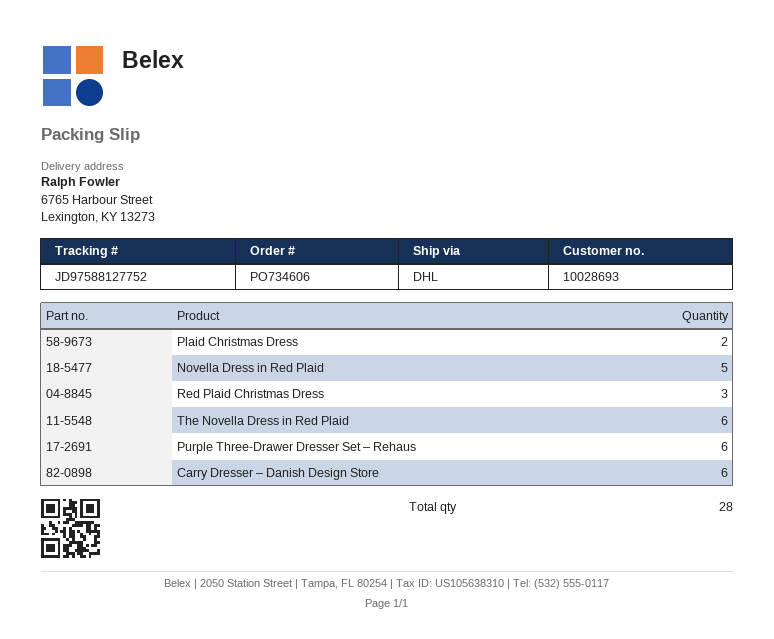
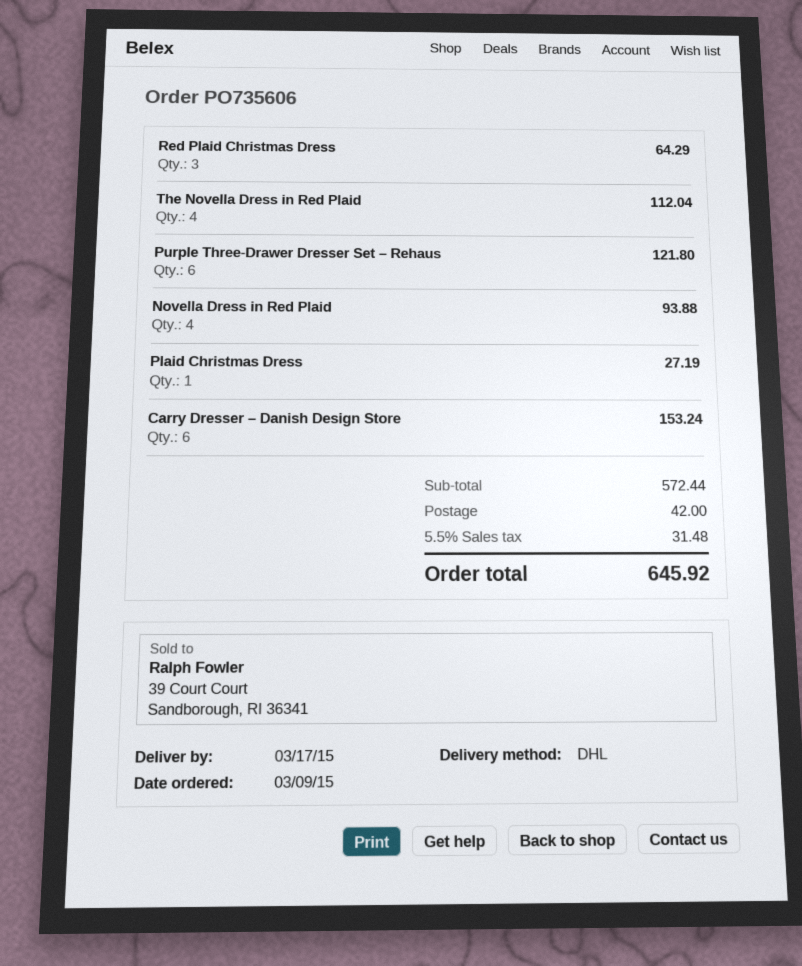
order number: PO734606 -> PO735606
Plaid Christmas Dress: 2 -> 1
Novella Dress in Red Plaid: 5 -> 4
The Novella Dress in Red Plaid: 6 -> 4

